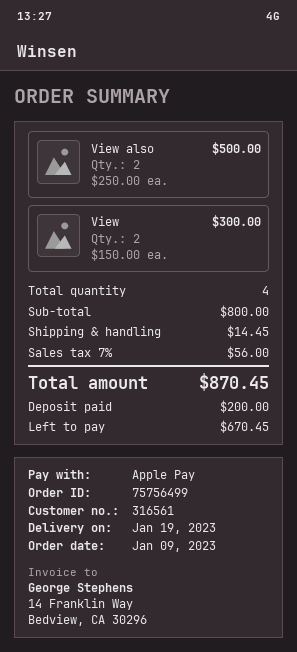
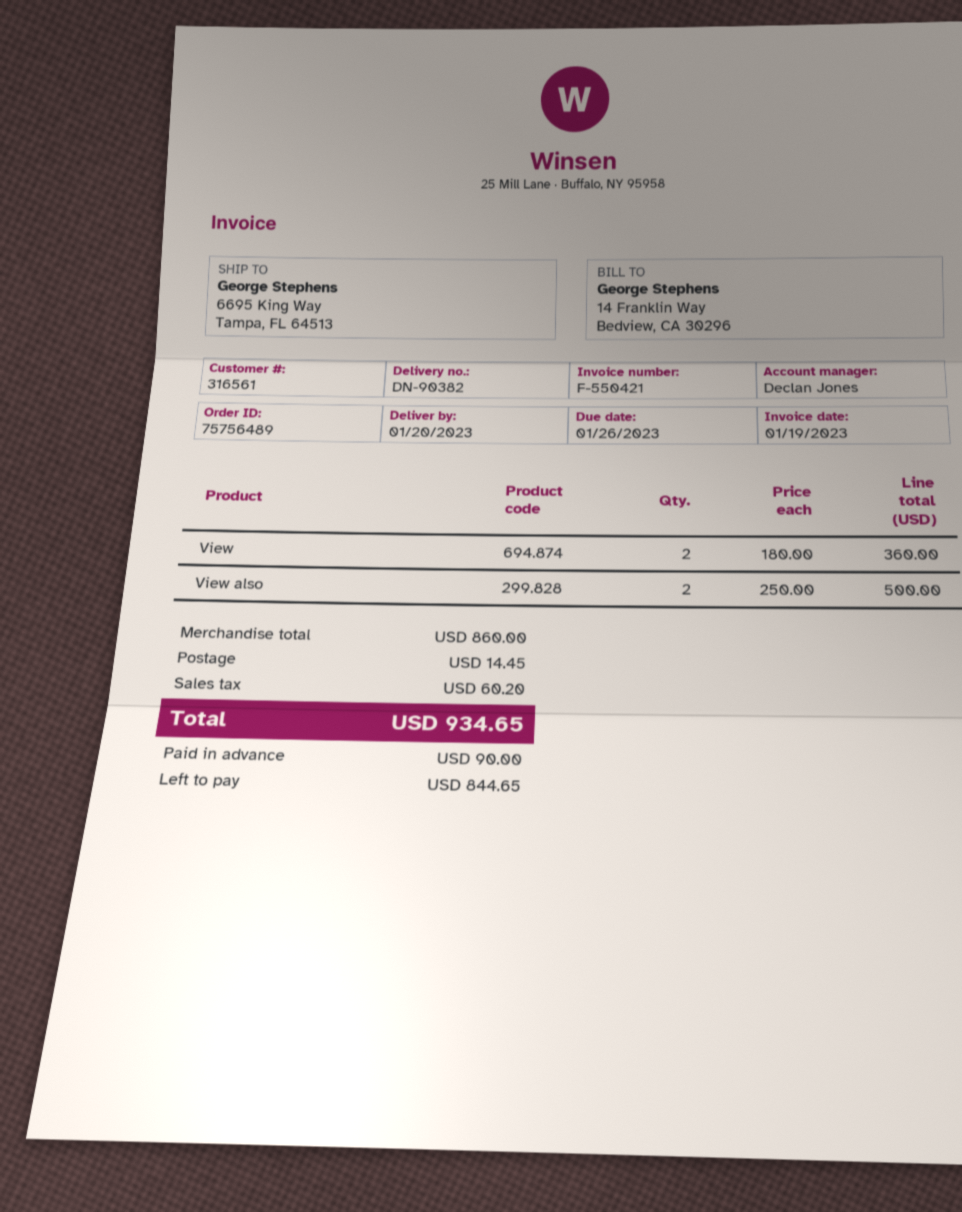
order number: 75756499 -> 75756489
delivery date: 2023-01-19 -> 2023-01-20
View: 2 x 150.00 = 300.00 -> 2 x 180.00 = 360.00
subtotal: 800.00 -> 860.00
tax: 56.00 -> 60.20
total: 870.45 -> 934.65
deposit: 200.00 -> 90.00
balance: 670.45 -> 844.65

